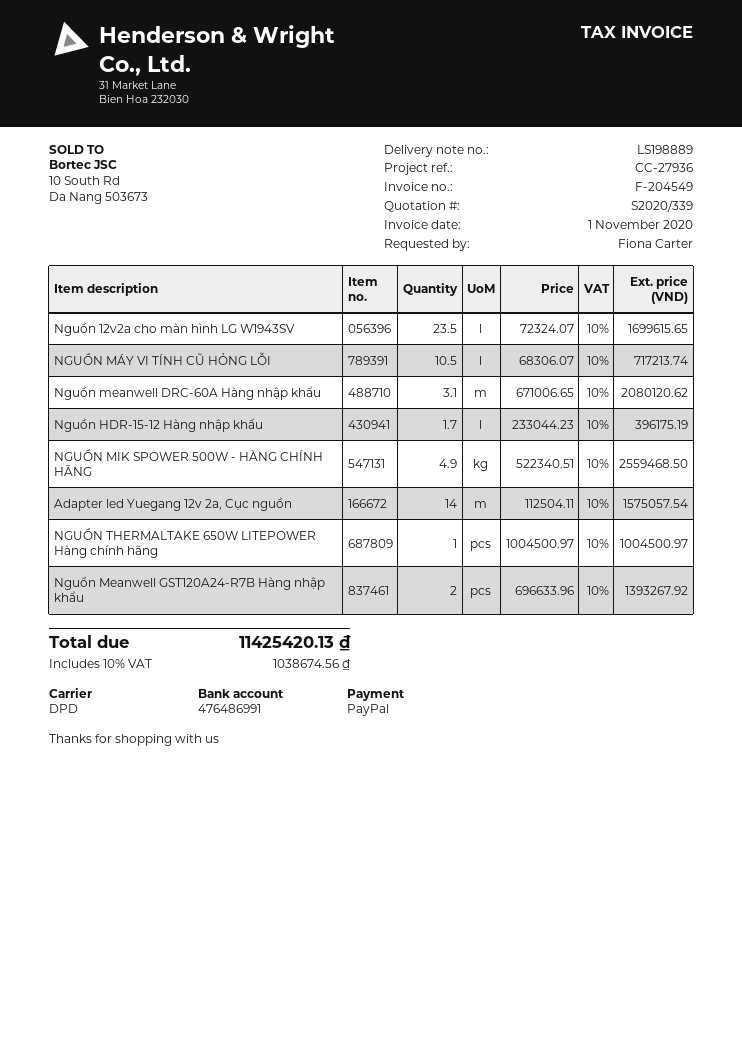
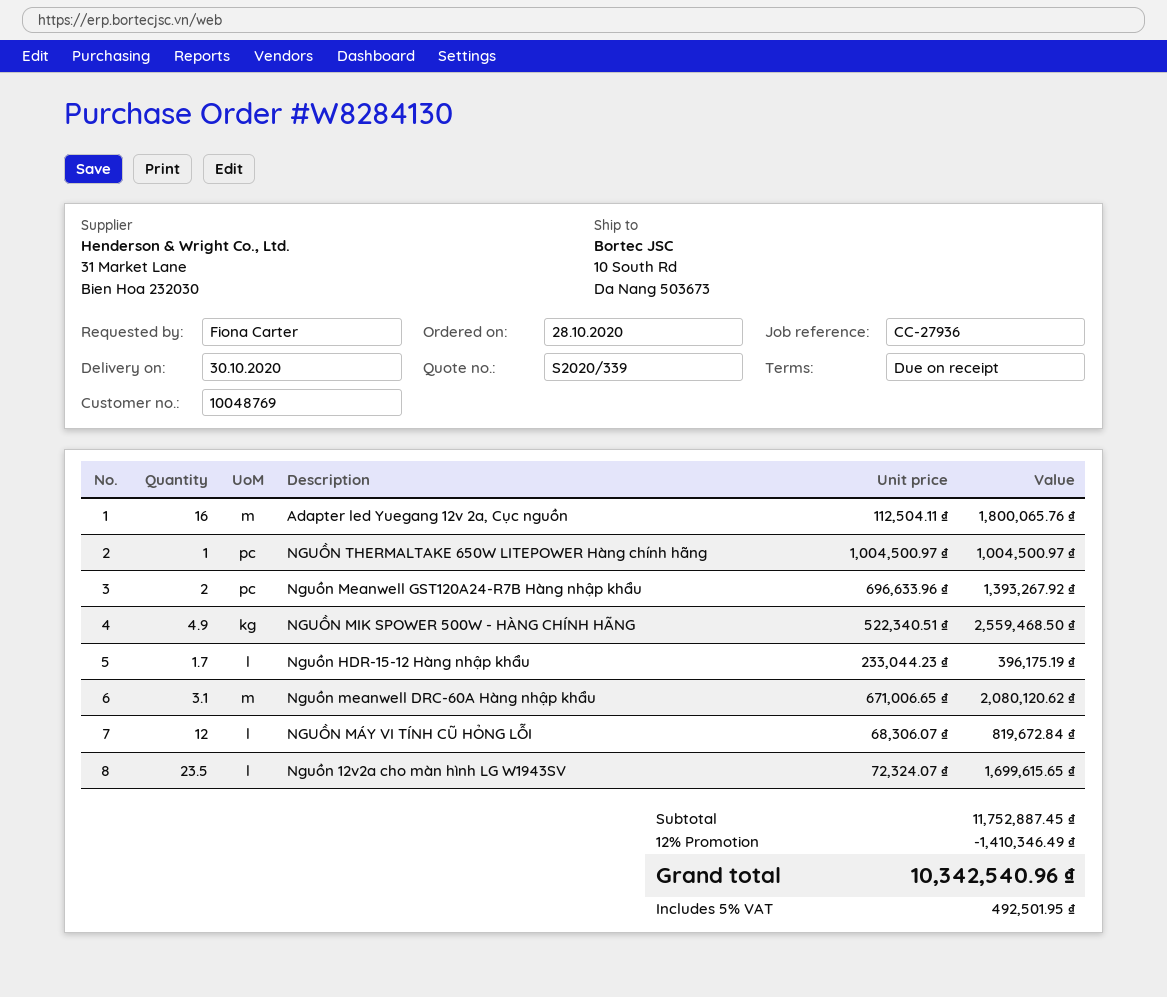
NGUỒN MÁY VI TÍNH CŨ HỎNG LỖI: 10.5 x 68306.07 = 717213.74 -> 12 x 68306.07 = 819672.84
Adapter led Yuegang 12v 2a, Cục nguồn: 14 x 112504.11 = 1575057.54 -> 16 x 112504.11 = 1800065.76
discount: none -> 12% = 1410346.49
tax: 10% = 1038674.56 -> 5% = 492501.95
total: 11425420.13 -> 10342540.96

